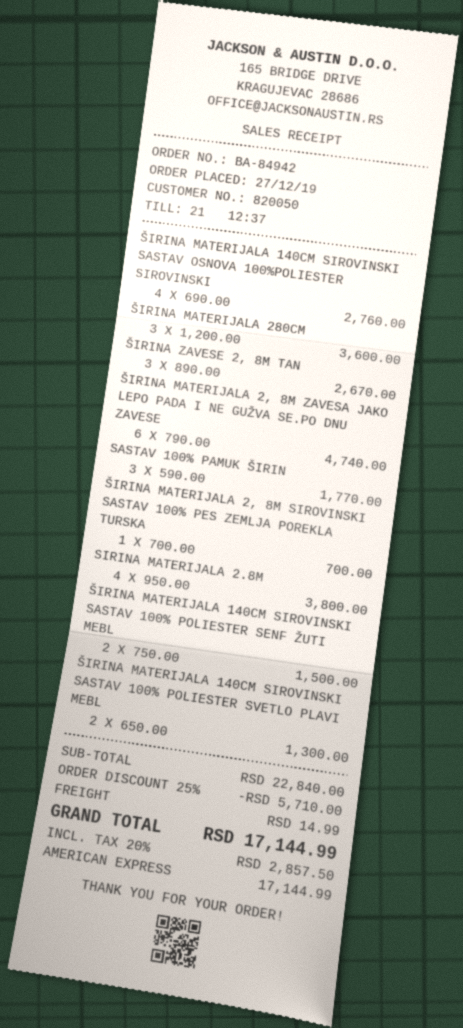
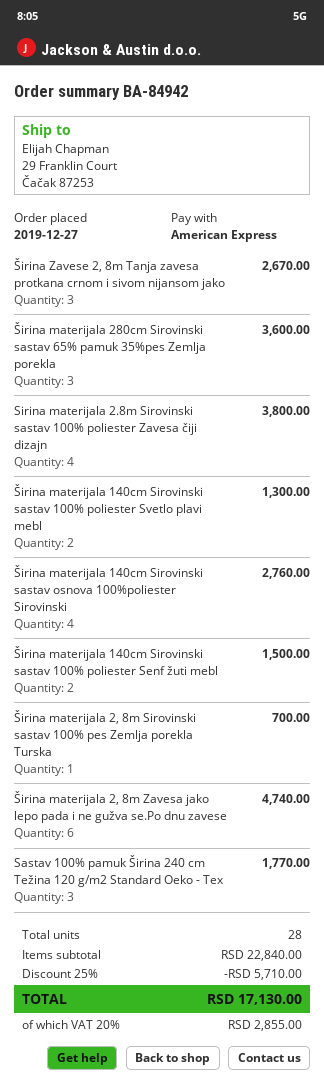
shipping: 14.99 -> none
tax: 20% = 2857.50 -> 20% = 2855.00
total: 17144.99 -> 17130.00

